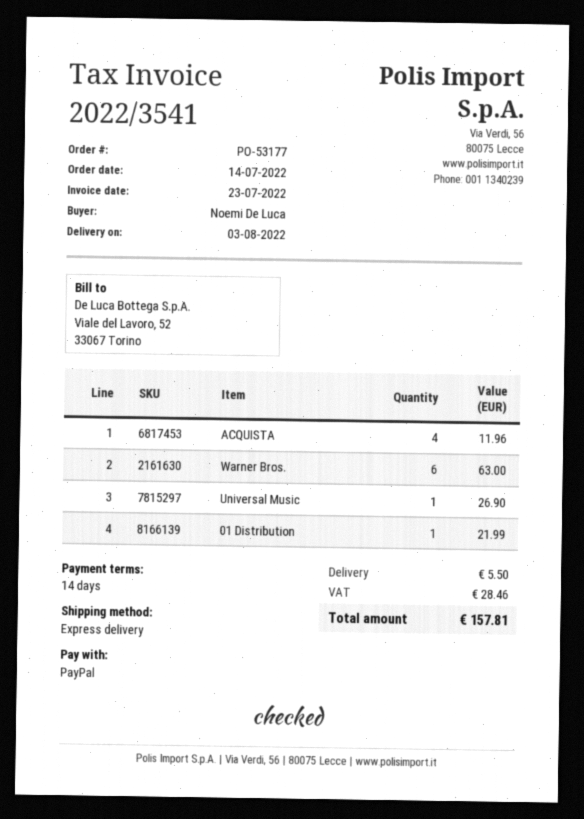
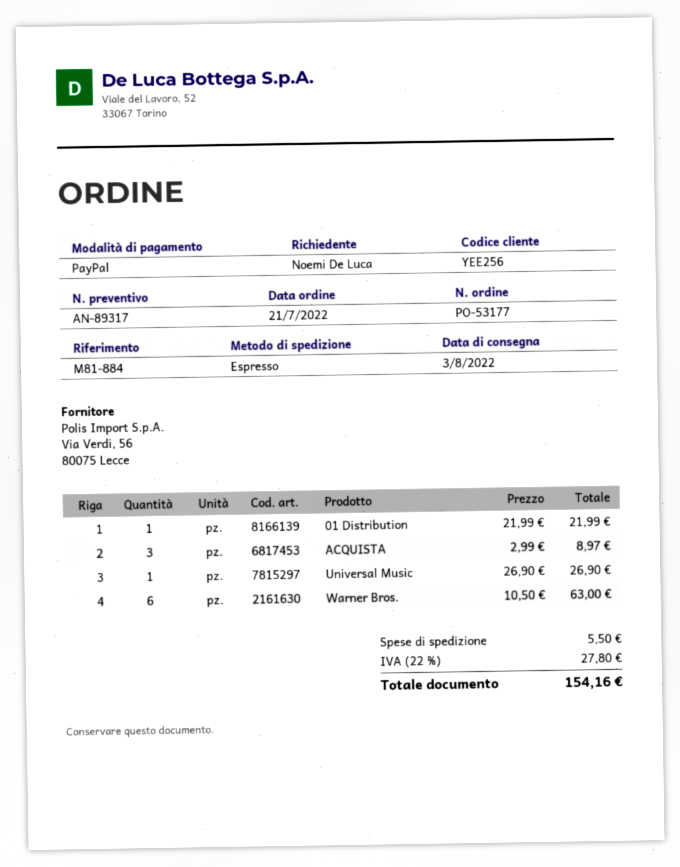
order date: 2022-07-14 -> 2022-07-21
ACQUISTA: 4 for 11.96 -> 3 for 8.97
tax: 28.46 -> 27.80
total: 157.81 -> 154.16

